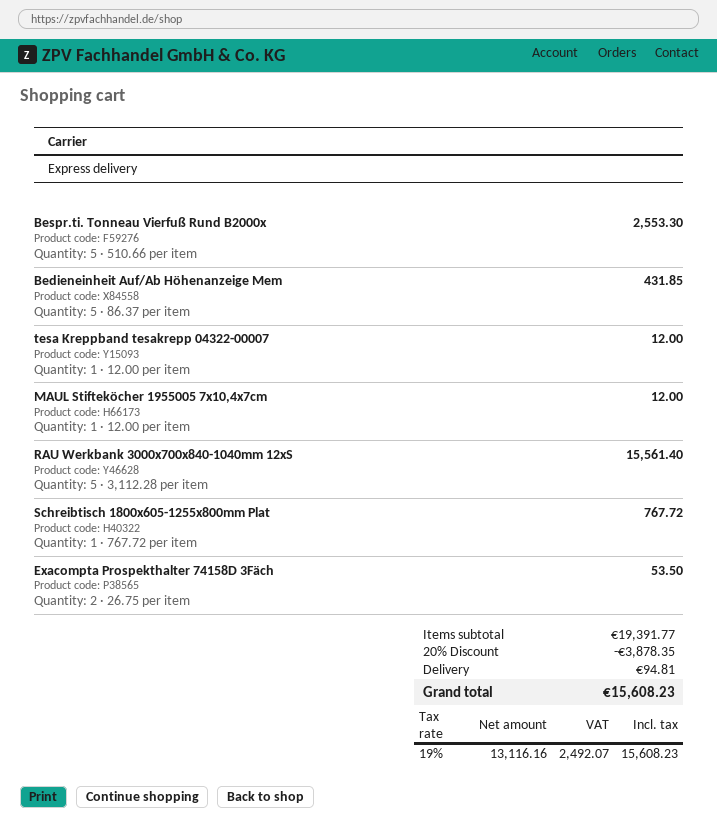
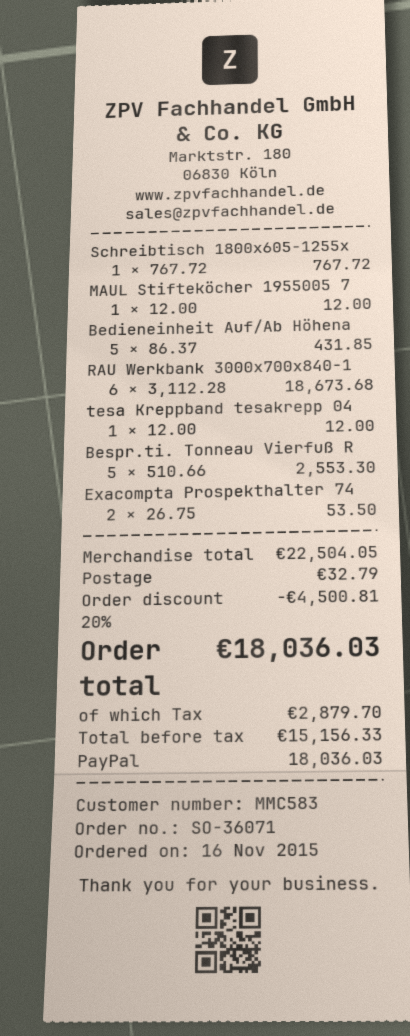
RAU Werkbank 3000x700x840-1040mm 12xS: 5 x 3112.28 = 15561.40 -> 6 x 3112.28 = 18673.68
subtotal: 19391.77 -> 22504.05
discount: 20% = 3878.35 -> 20% = 4500.81
shipping: 94.81 -> 32.79
net: 13116.16 -> 15156.33
tax: 2492.07 -> 2879.70
total: 15608.23 -> 18036.03

